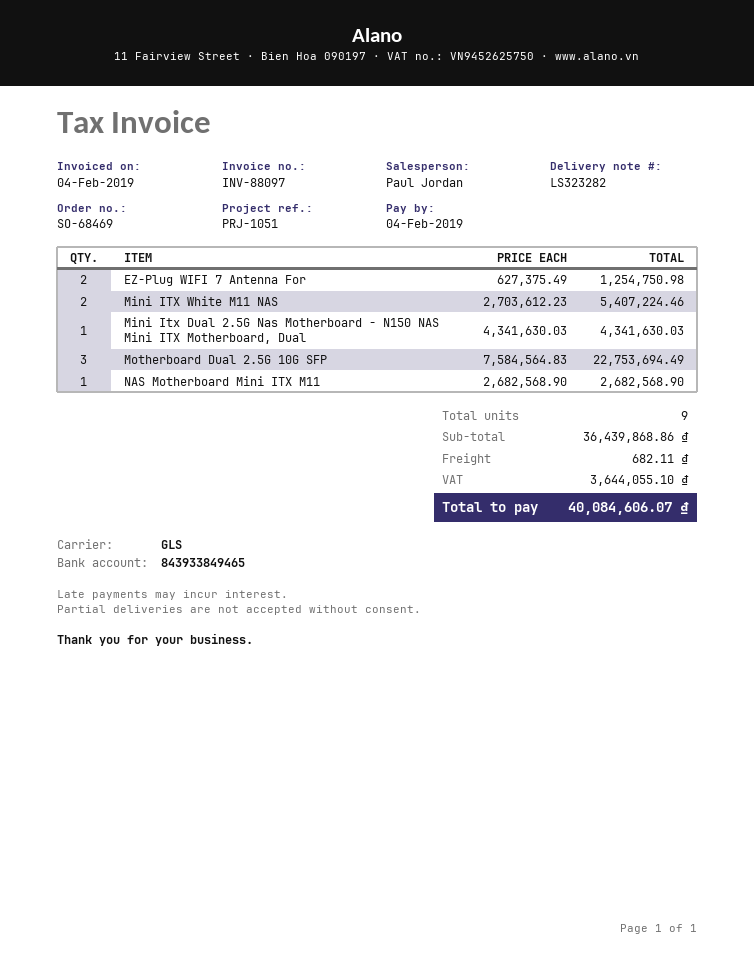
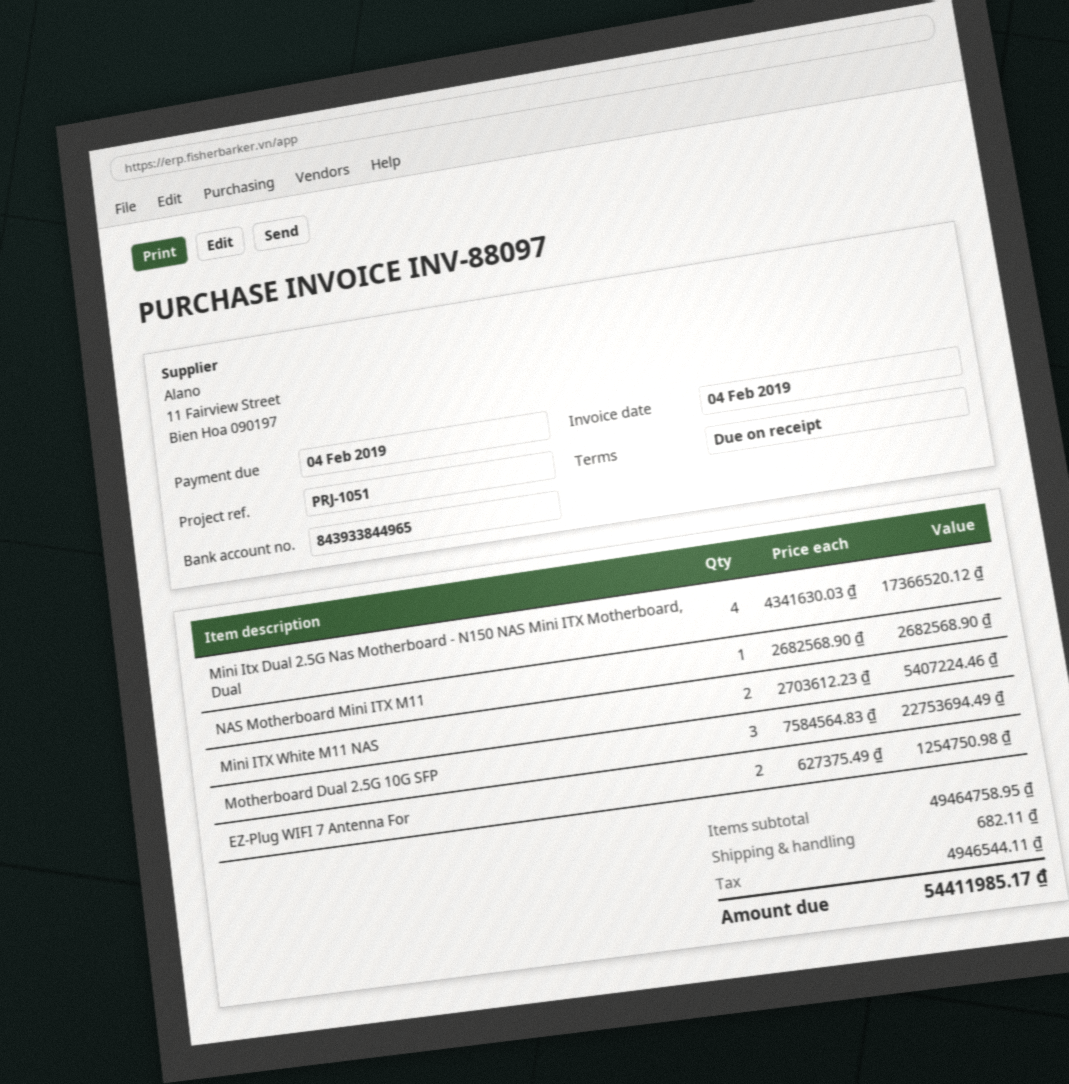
bank account: 843933849465 -> 843933844965
Mini Itx Dual 2.5G Nas Motherboard - N150 NAS Mini ITX Motherboard, Dual: 1 x 4341630.03 = 4341630.03 -> 4 x 4341630.03 = 17366520.12
subtotal: 36439868.86 -> 49464758.95
tax: 3644055.10 -> 4946544.11
total: 40084606.07 -> 54411985.17

